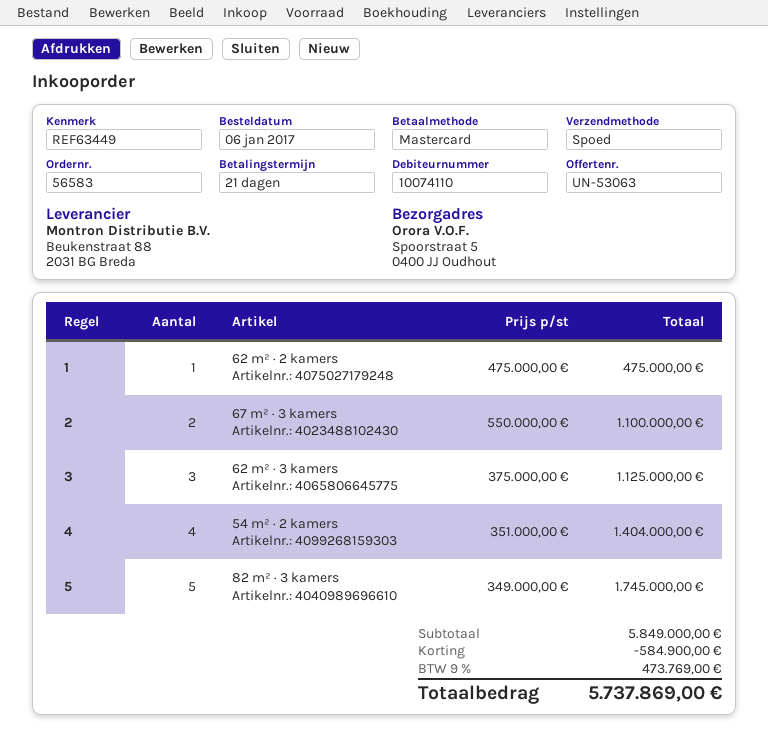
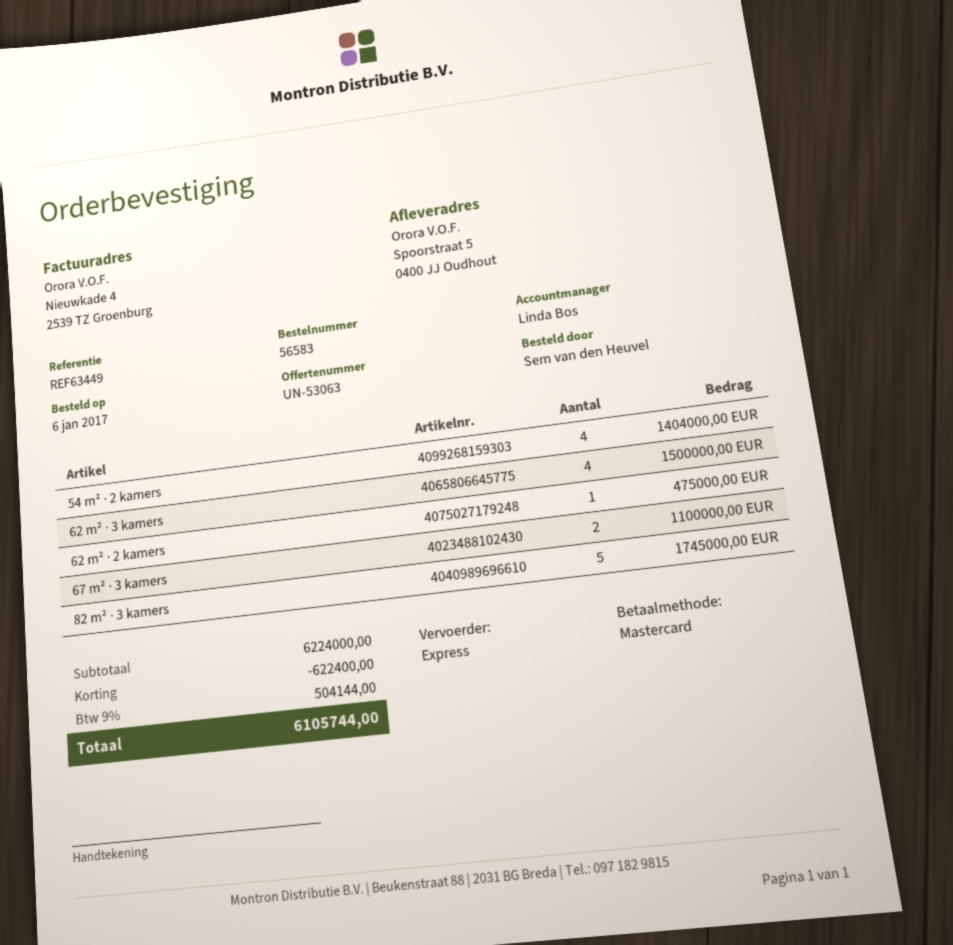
62 m² · 3 kamers: 3 for 1125000.00 -> 4 for 1500000.00
subtotal: 5849000.00 -> 6224000.00
discount: 584900.00 -> 622400.00
tax: 9% = 473769.00 -> 9% = 504144.00
total: 5737869.00 -> 6105744.00

